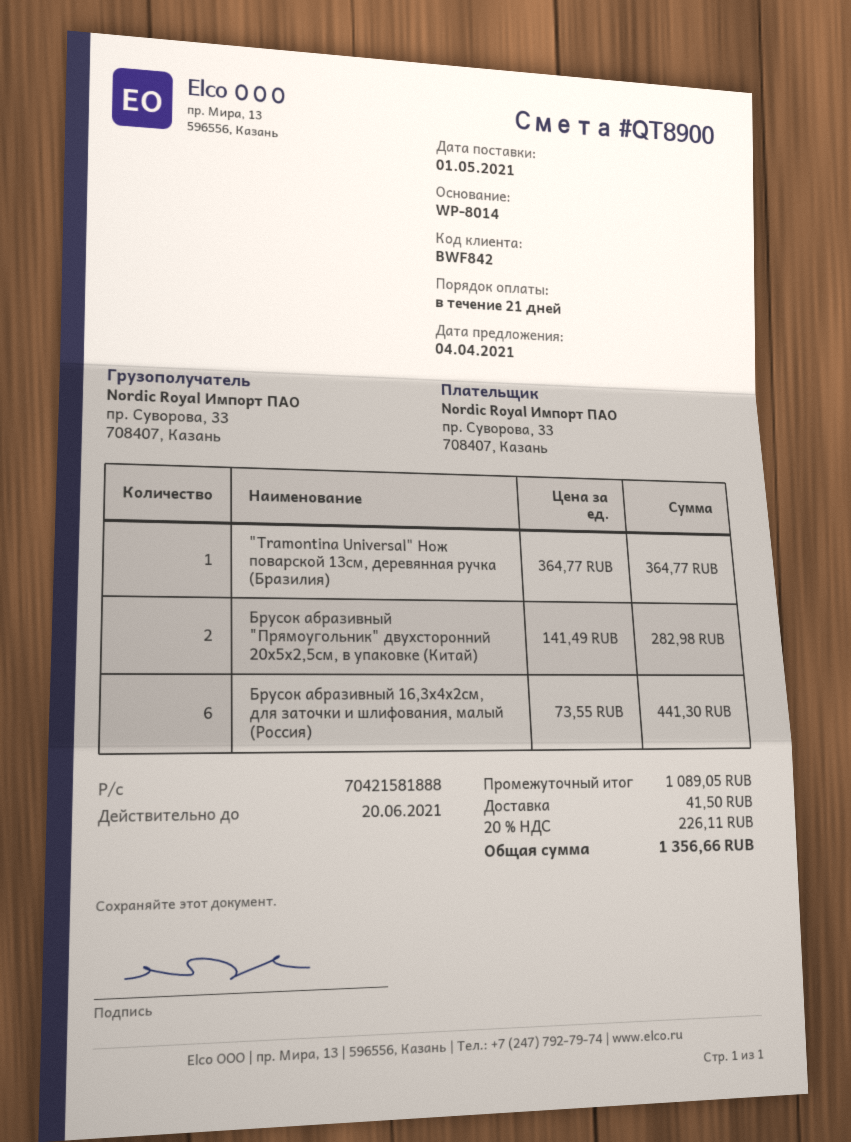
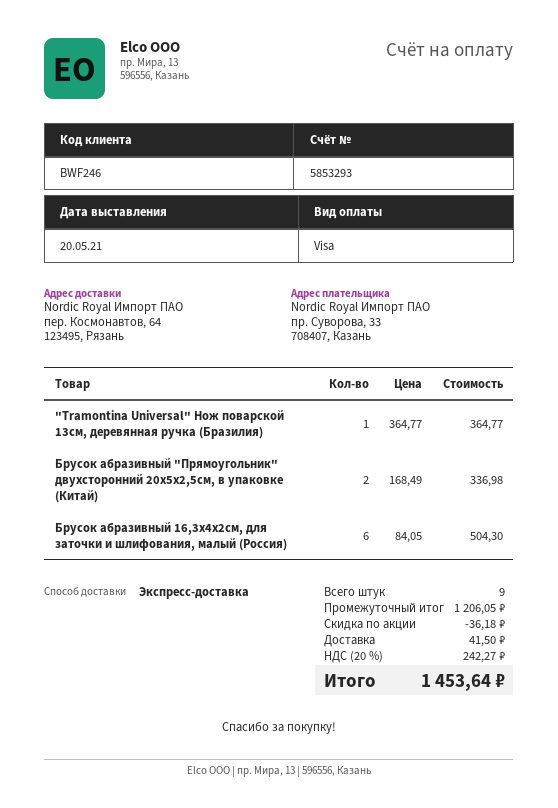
customer number: BWF842 -> BWF246
ship to: пр. Суворова, 33, 708407, Казань -> пер. Космонавтов, 64, 123495, Рязань
Брусок абразивный "Прямоугольник" двухсторонний 20х5х2,5см, в упаковке (Китай): 2 x 141.49 = 282.98 -> 2 x 168.49 = 336.98
Брусок абразивный 16,3х4х2см, для заточки и шлифования, малый (Россия): 6 x 73.55 = 441.30 -> 6 x 84.05 = 504.30
subtotal: 1089.05 -> 1206.05
discount: none -> 36.18
tax: 20% = 226.11 -> 20% = 242.27
total: 1356.66 -> 1453.64

